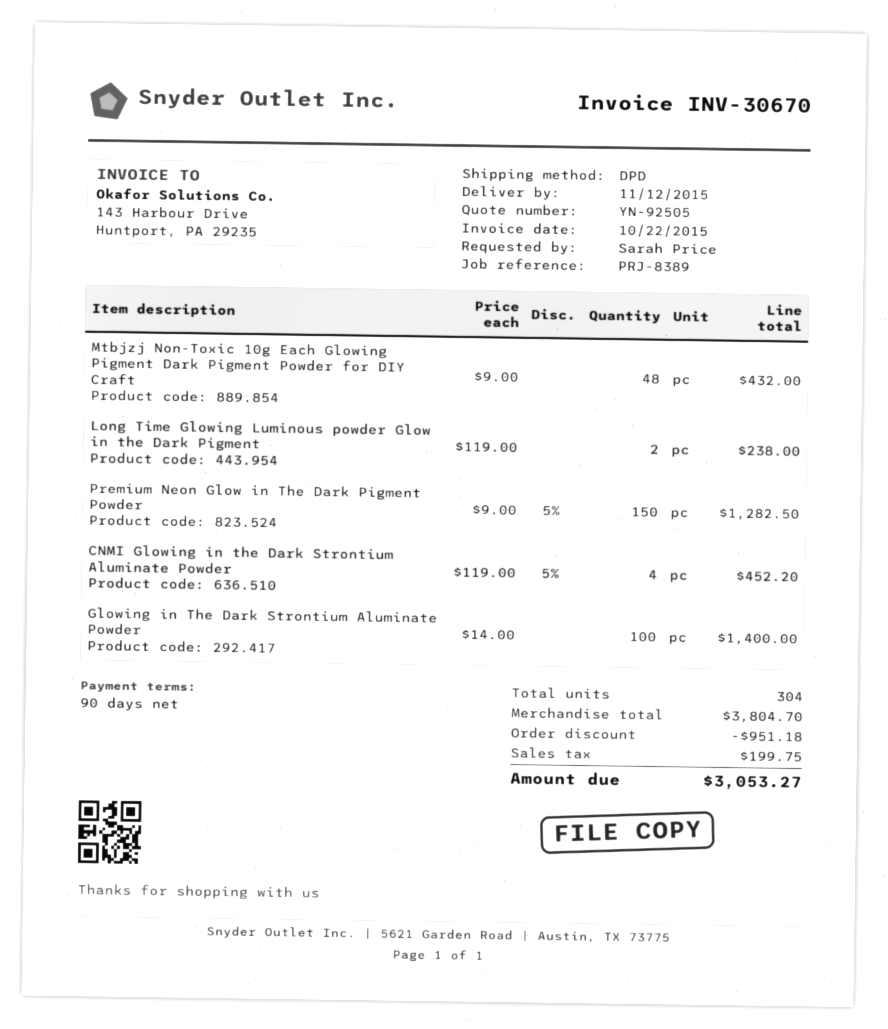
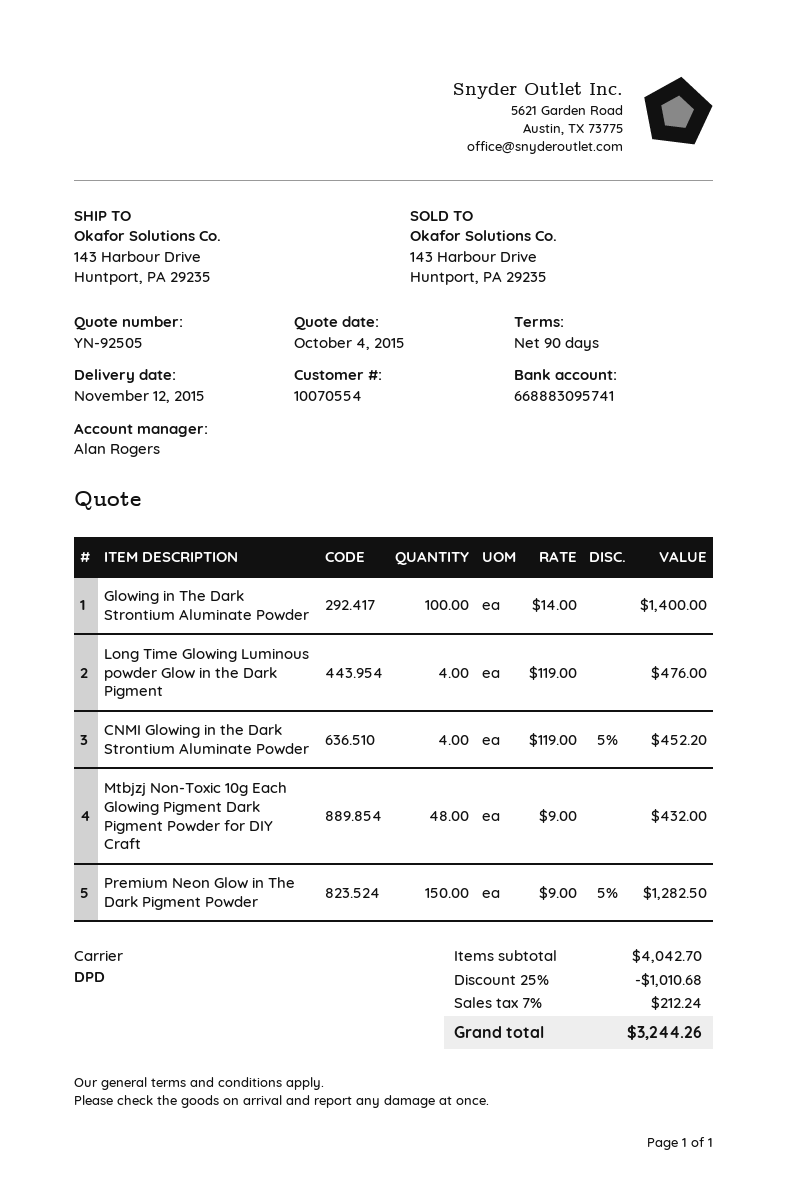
Long Time Glowing Luminous powder Glow in the Dark Pigment: 2 x 119.00 = 238.00 -> 4 x 119.00 = 476.00
subtotal: 3804.70 -> 4042.70
discount: 951.18 -> 1010.68
tax: 199.75 -> 212.24
total: 3053.27 -> 3244.26

